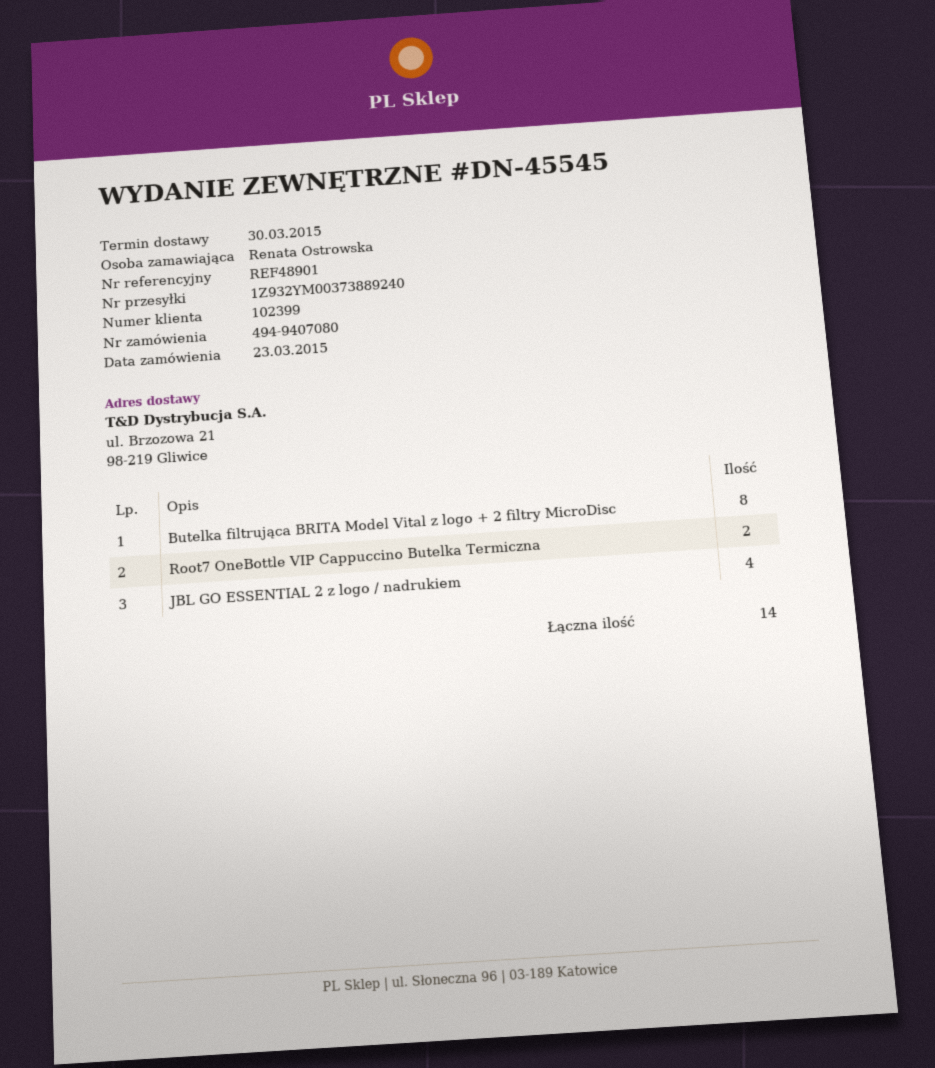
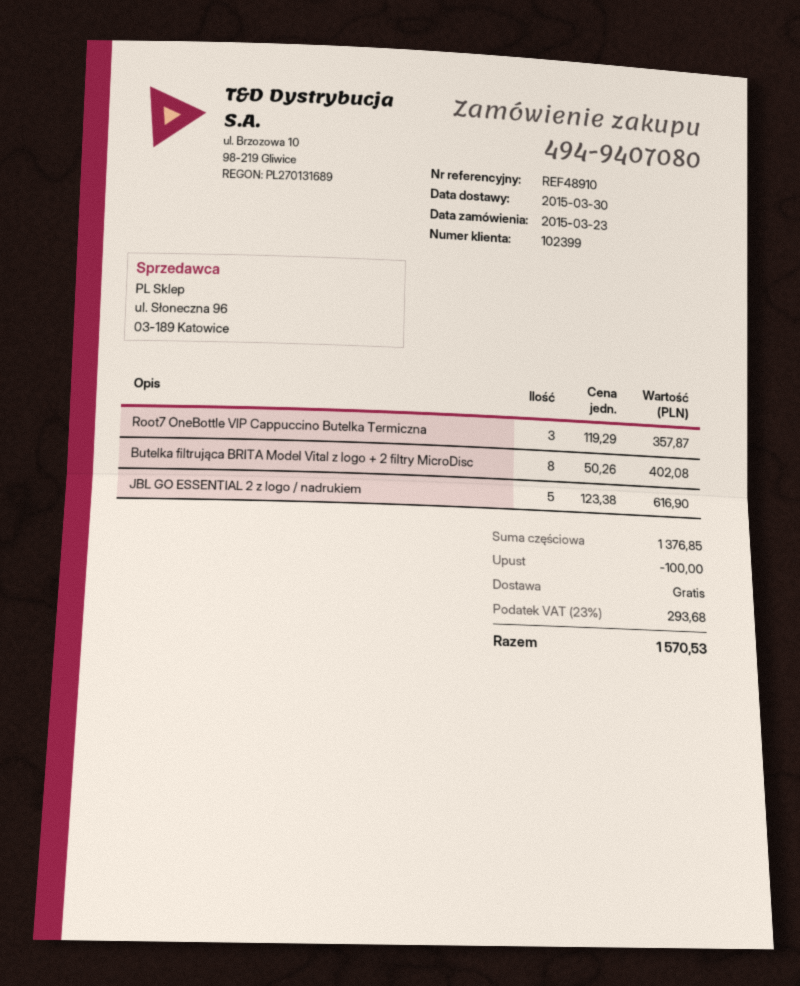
reference: REF48901 -> REF48910
Root7 OneBottle VIP Cappuccino Butelka Termiczna: 2 -> 3
JBL GO ESSENTIAL 2 z logo / nadrukiem: 4 -> 5

